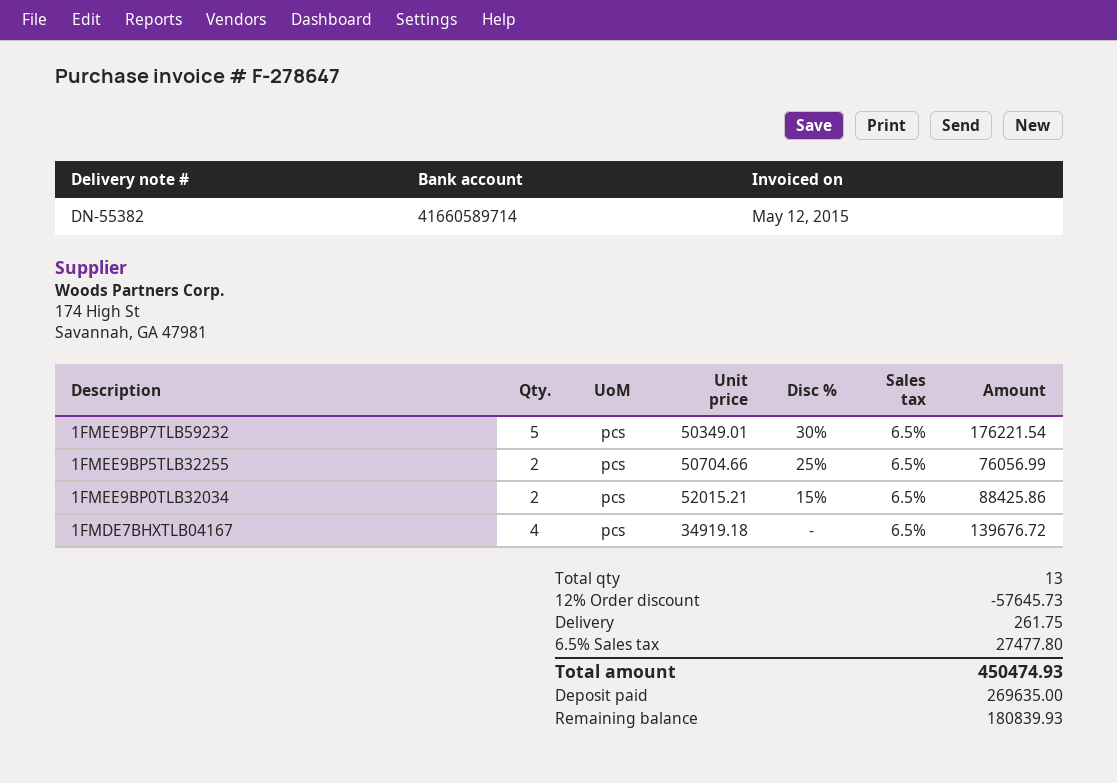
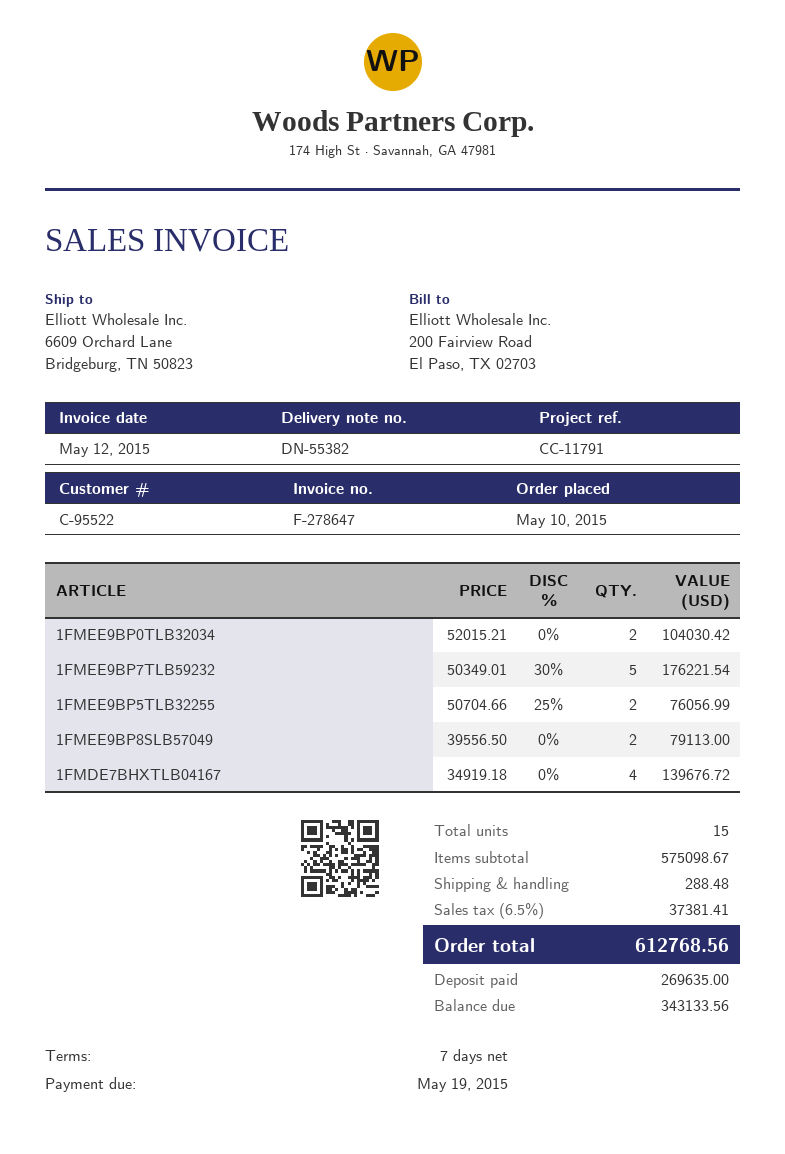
1FMEE9BP0TLB32034: 2 x 52015.21 - 15% = 88425.86 -> 2 x 52015.21 = 104030.42
1FMEE9BP8SLB57049: none -> 2 x 39556.50 = 79113.00
total quantity: 13 -> 15
discount: 12% = 57645.73 -> none
shipping: 261.75 -> 288.48
tax: 6.5% = 27477.80 -> 6.5% = 37381.41
total: 450474.93 -> 612768.56
balance: 180839.93 -> 343133.56

